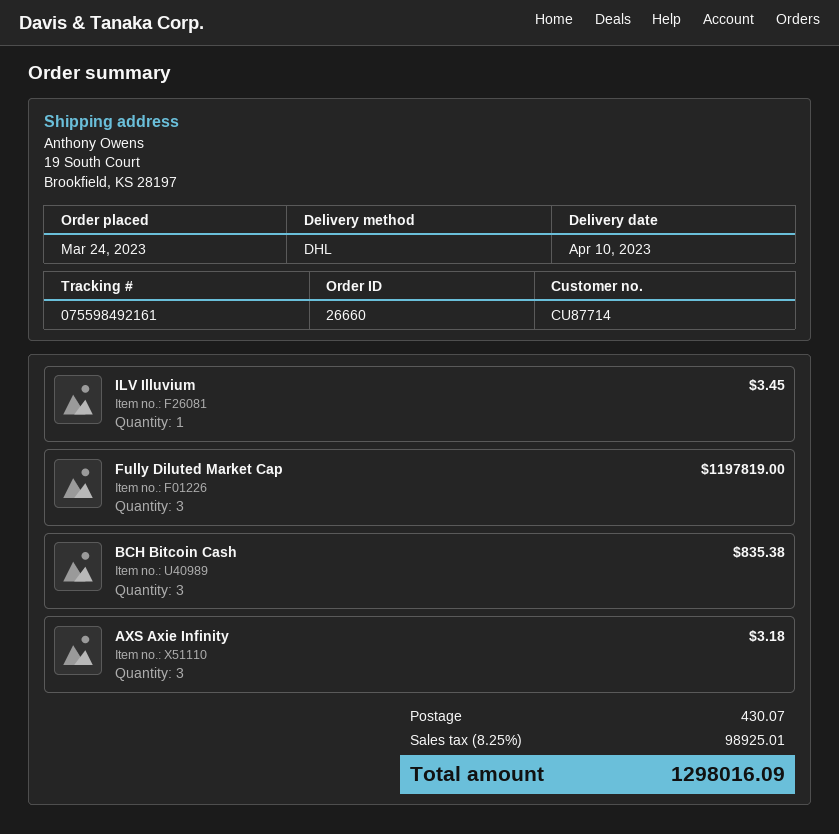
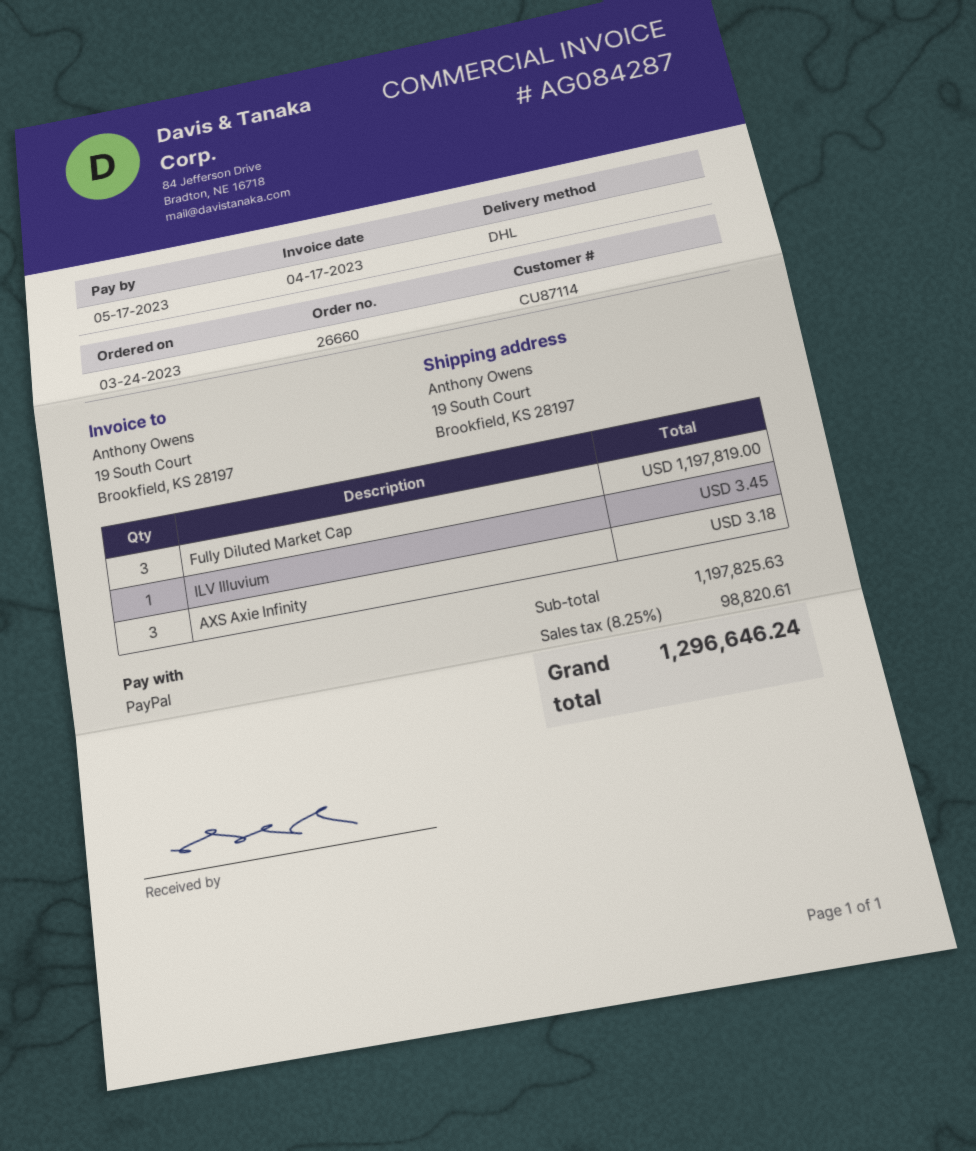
customer number: CU87714 -> CU87114
BCH Bitcoin Cash: 3 for 835.38 -> none
shipping: 430.07 -> none
tax: 8.25% = 98925.01 -> 8.25% = 98820.61
total: 1298016.09 -> 1296646.24

